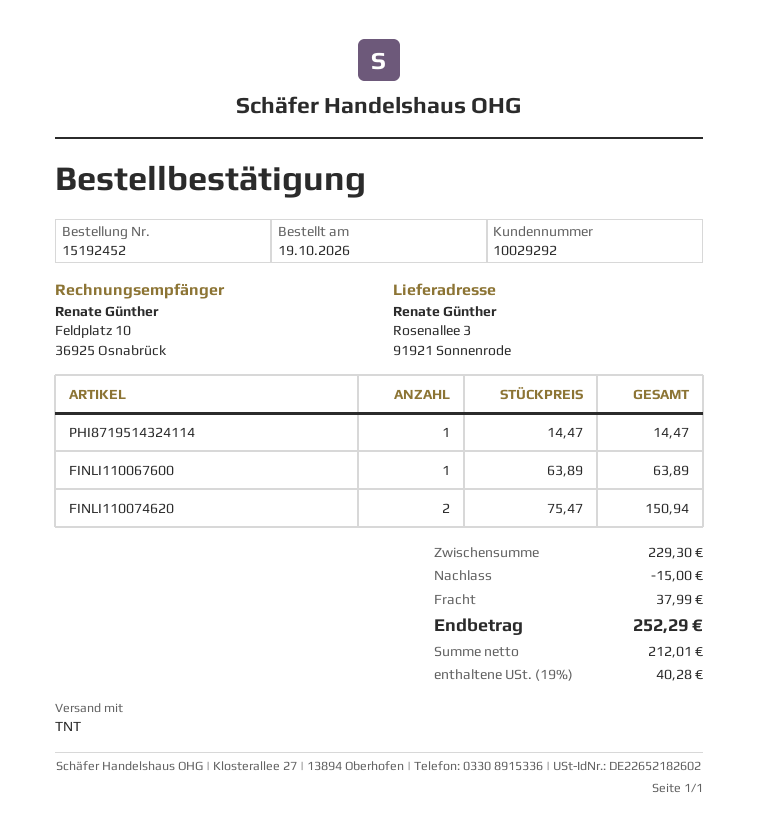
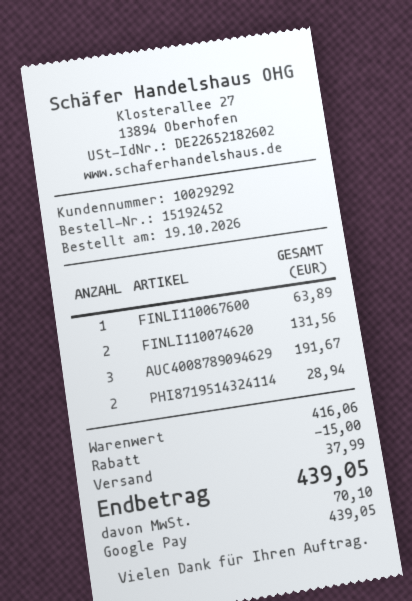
PHI8719514324114: 1 for 14.47 -> 2 for 28.94
FINLI110074620: 2 for 150.94 -> 2 for 131.56
AUC4008789094629: none -> 3 for 191.67
subtotal: 229.30 -> 416.06
tax: 40.28 -> 70.10
total: 252.29 -> 439.05

